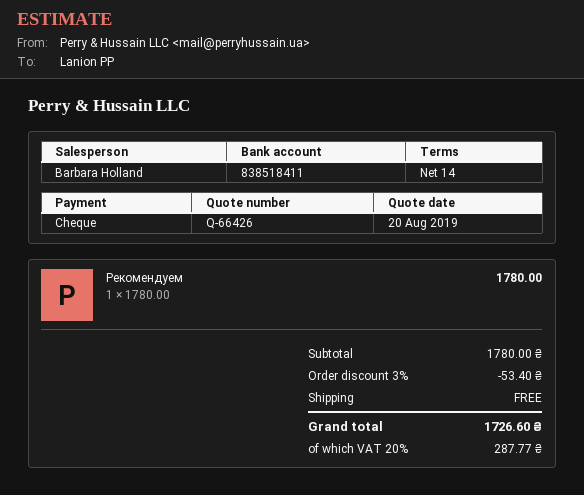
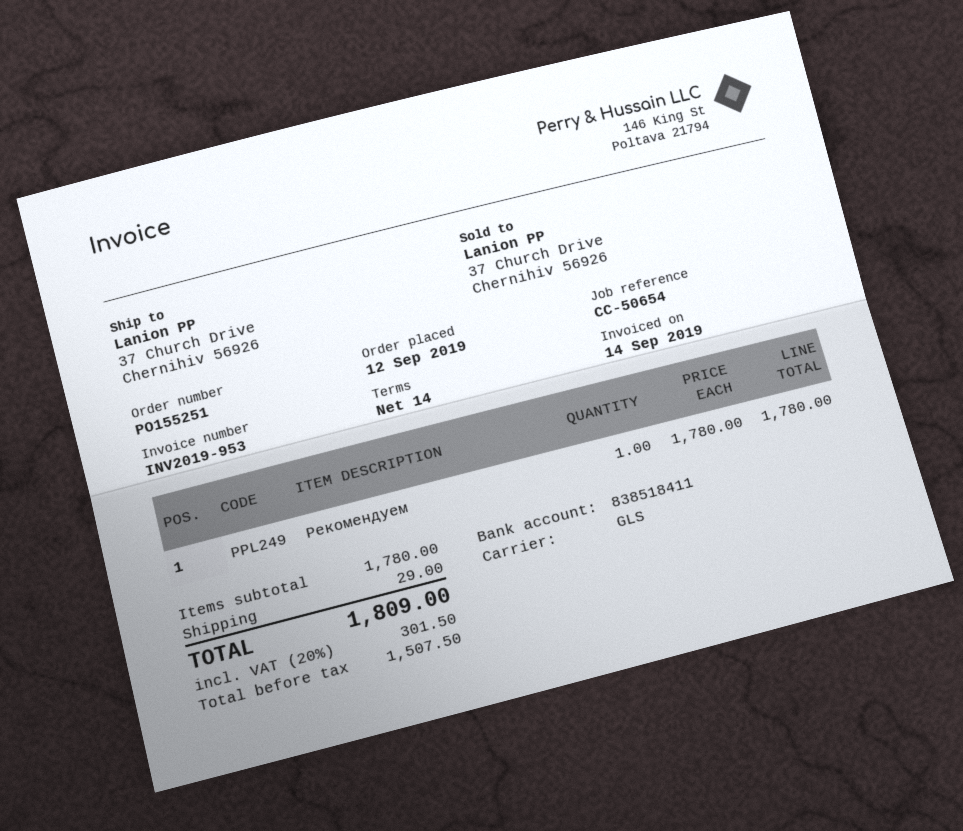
discount: 3% = 53.40 -> none
shipping: 0.00 -> 29.00
tax: 20% = 287.77 -> 20% = 301.50
total: 1726.60 -> 1809.00

